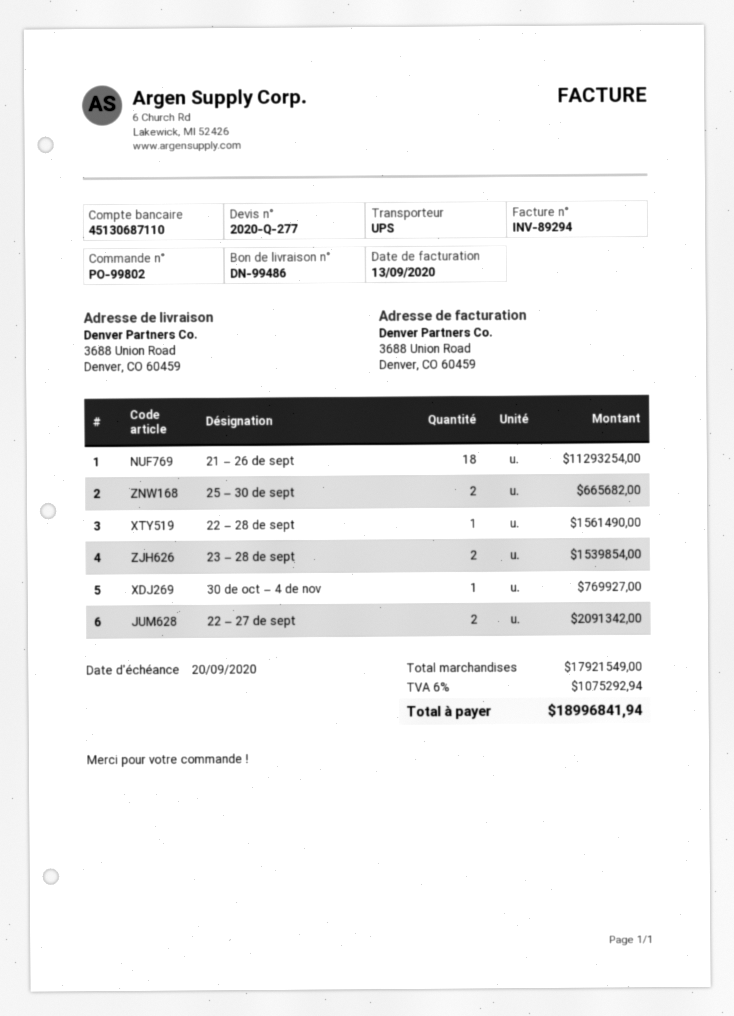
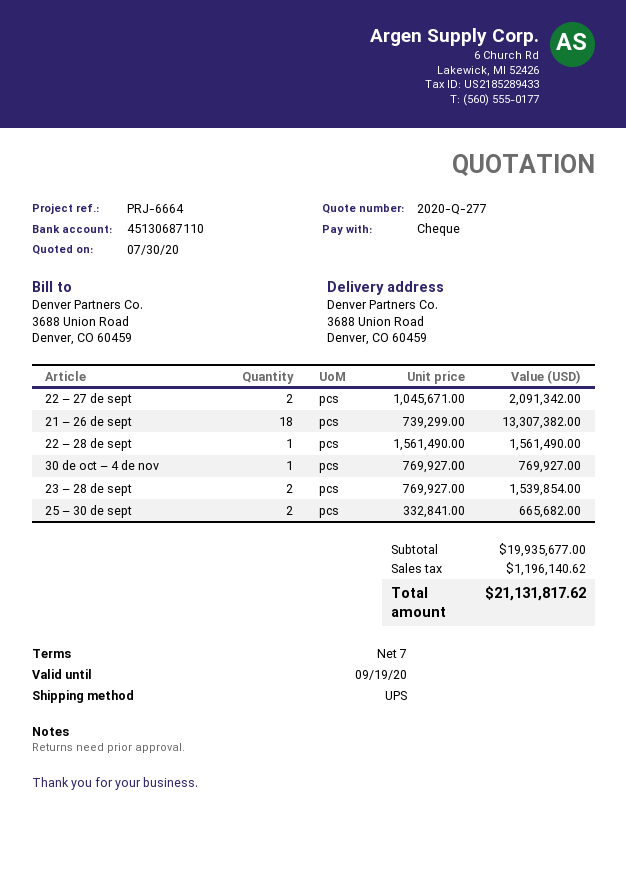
21 – 26 de sept: 18 for 11293254.00 -> 18 for 13307382.00
subtotal: 17921549.00 -> 19935677.00
tax: 1075292.94 -> 1196140.62
total: 18996841.94 -> 21131817.62

